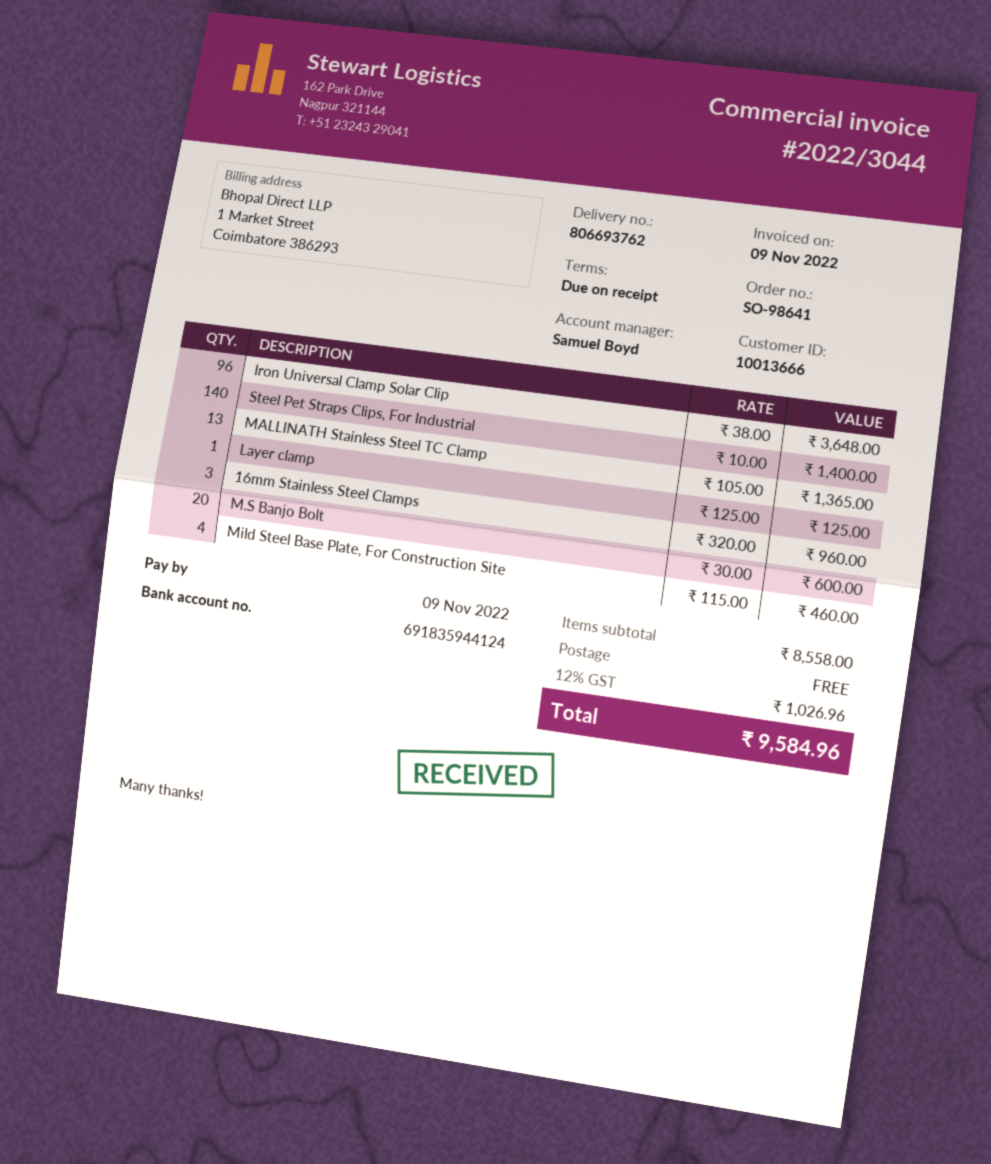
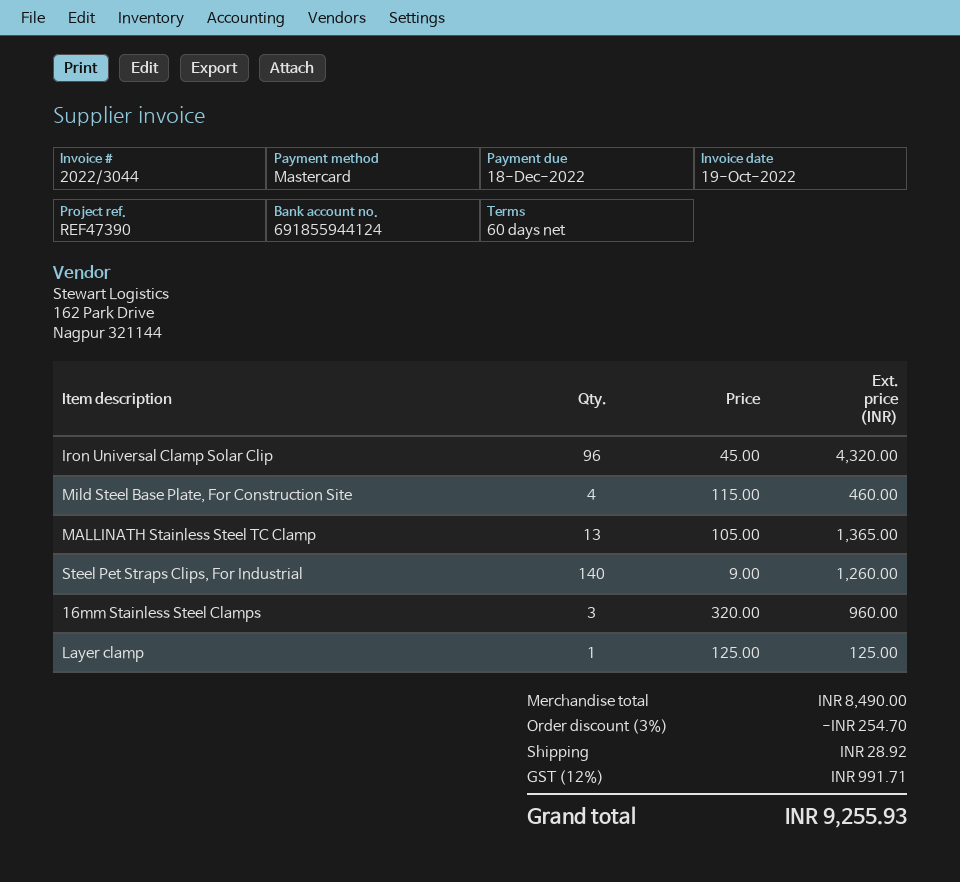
invoice date: 2022-11-09 -> 2022-10-19
payment terms: on receipt -> 60 days
due date: 2022-11-09 -> 2022-12-18
bank account: 691835944124 -> 691855944124
Iron Universal Clamp Solar Clip: 96 x 38.00 = 3648.00 -> 96 x 45.00 = 4320.00
Steel Pet Straps Clips, For Industrial: 140 x 10.00 = 1400.00 -> 140 x 9.00 = 1260.00
M.S Banjo Bolt: 20 x 30.00 = 600.00 -> none
subtotal: 8558.00 -> 8490.00
discount: none -> 3% = 254.70
shipping: 0.00 -> 28.92
tax: 12% = 1026.96 -> 12% = 991.71
total: 9584.96 -> 9255.93

